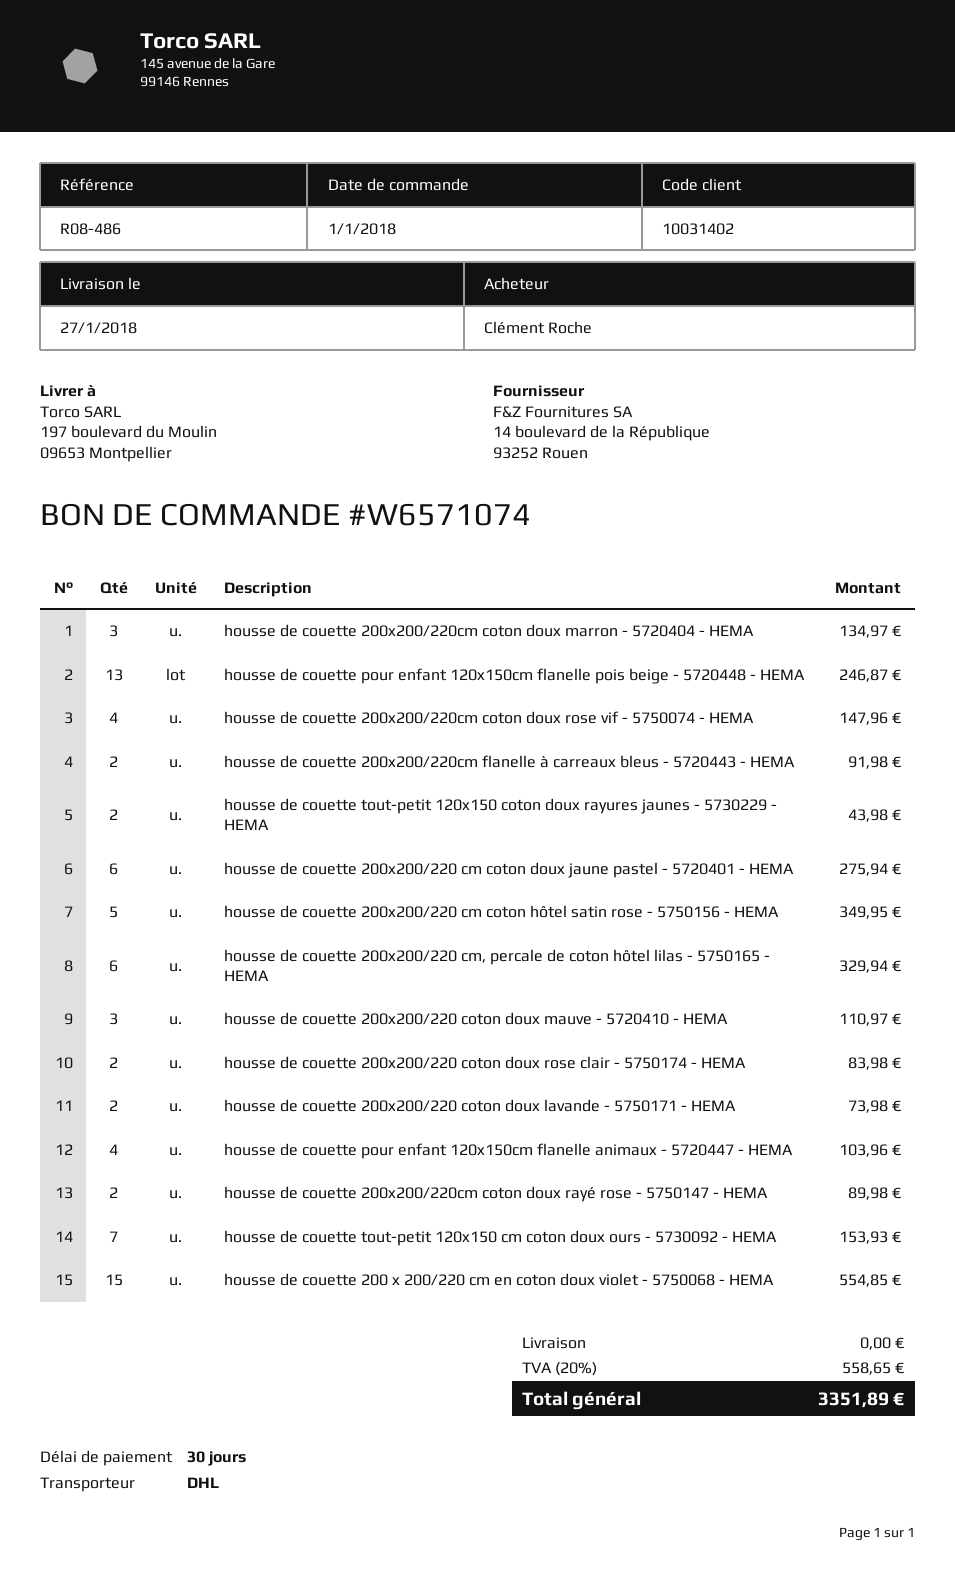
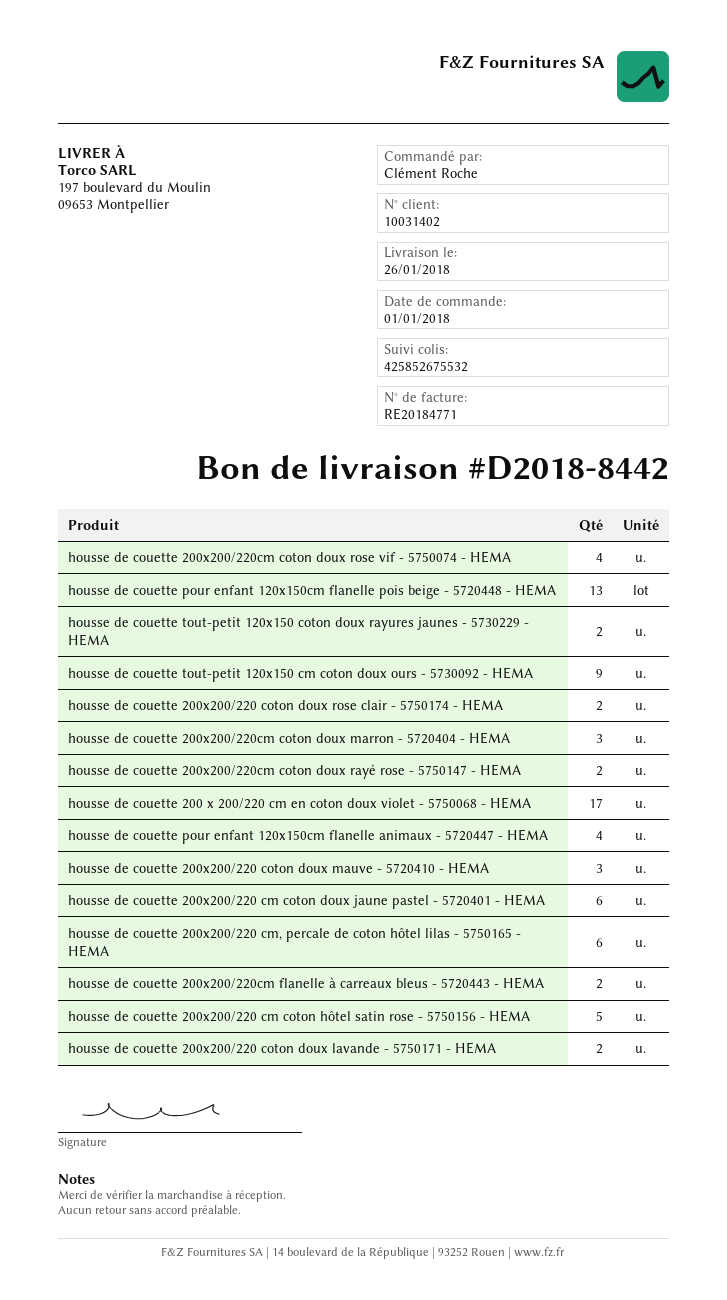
delivery date: 2018-01-27 -> 2018-01-26
housse de couette tout-petit 120x150 cm coton doux ours - 5730092 - HEMA: 7 -> 9
housse de couette 200 x 200/220 cm en coton doux violet - 5750068 - HEMA: 15 -> 17

